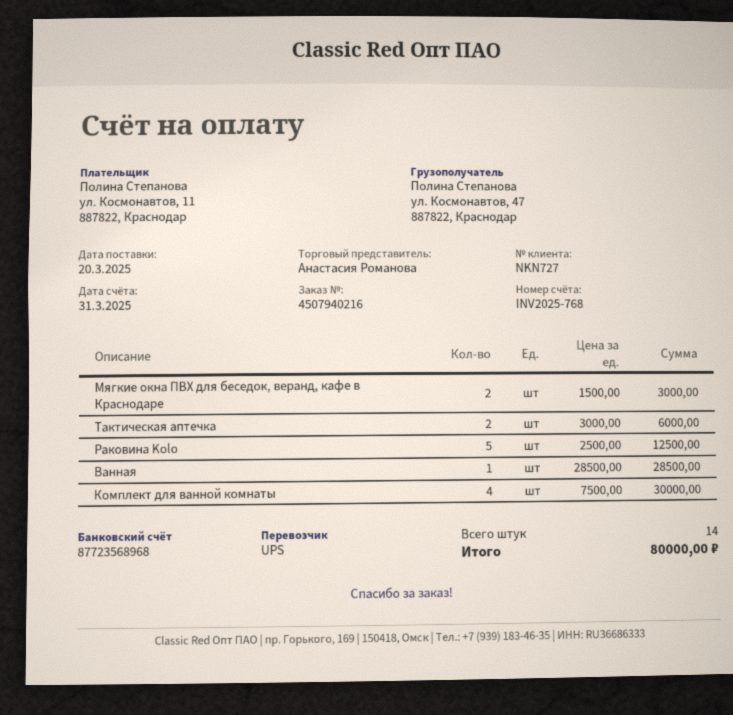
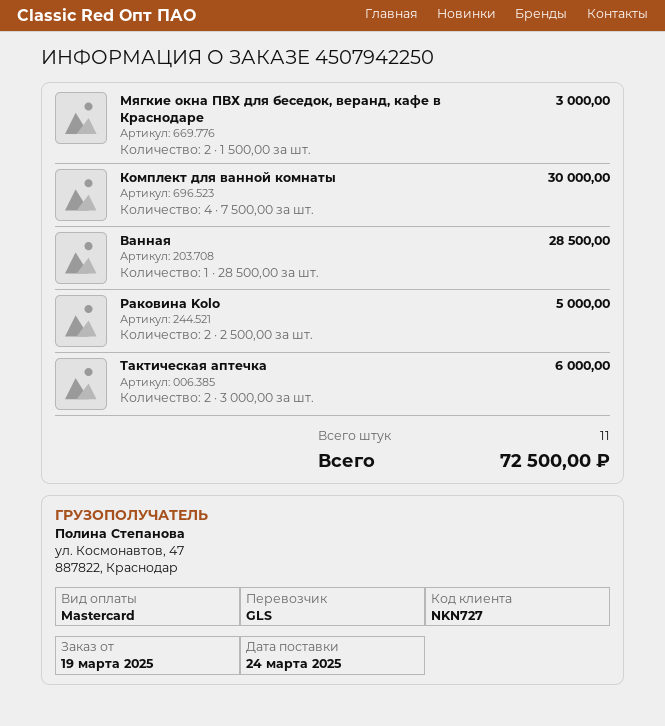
order number: 4507940216 -> 4507942250
delivery date: 2025-03-20 -> 2025-03-24
shipping method: UPS -> GLS
Раковина Kolo: 5 x 2500.00 = 12500.00 -> 2 x 2500.00 = 5000.00
total quantity: 14 -> 11
total: 80000.00 -> 72500.00

